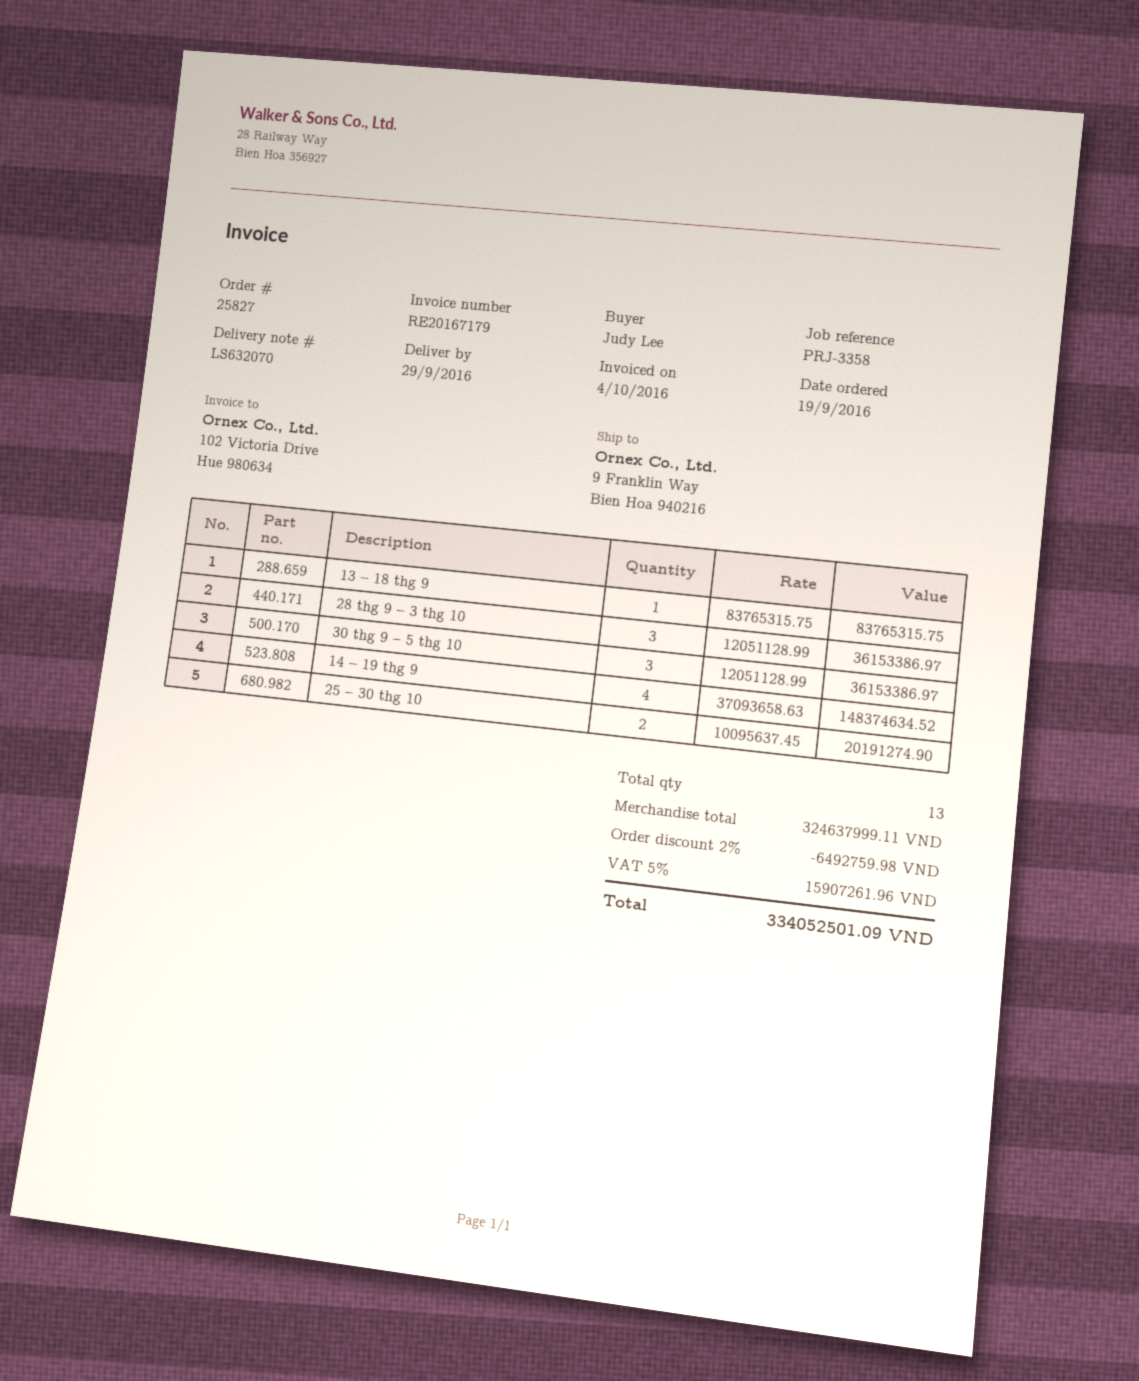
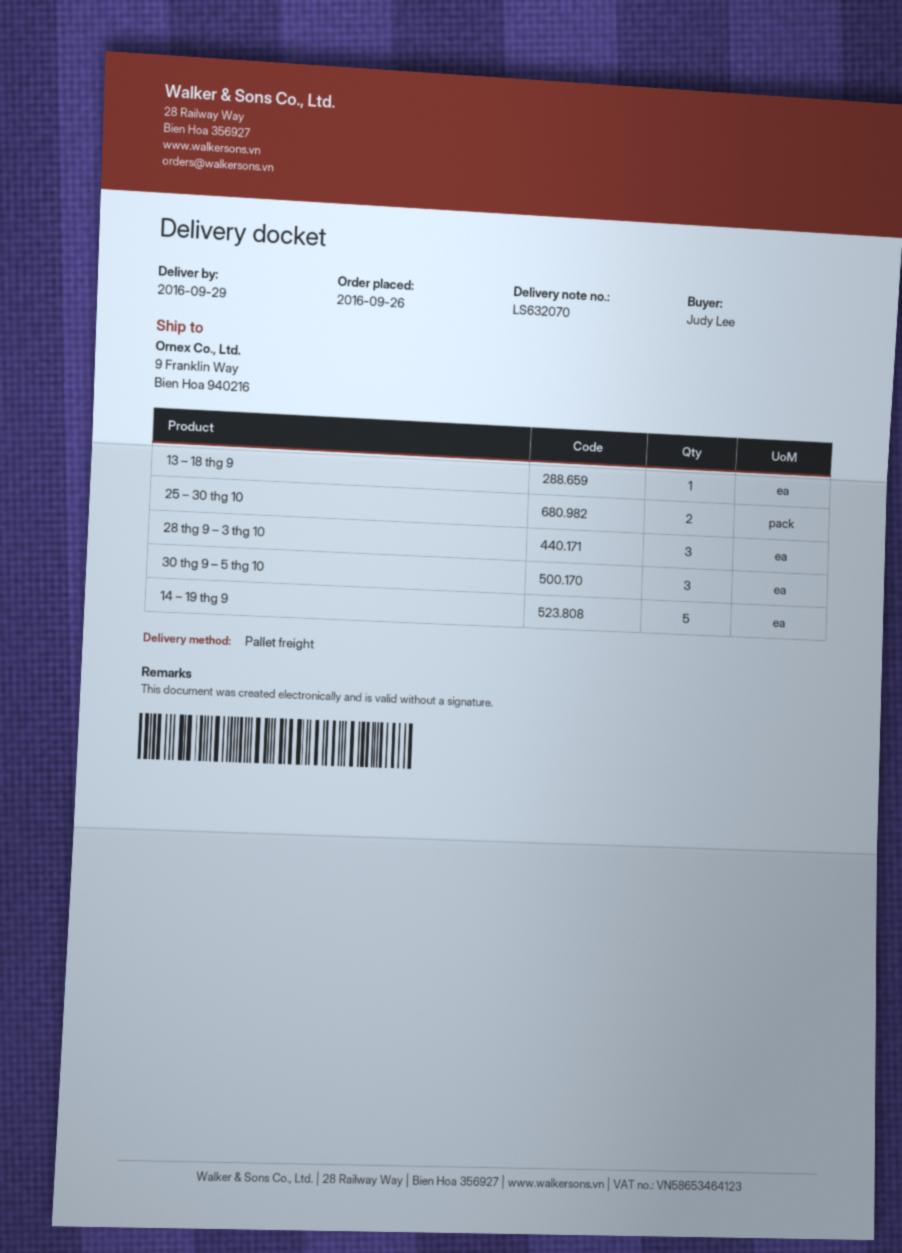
order date: 2016-09-19 -> 2016-09-26
14 – 19 thg 9: 4 -> 5

